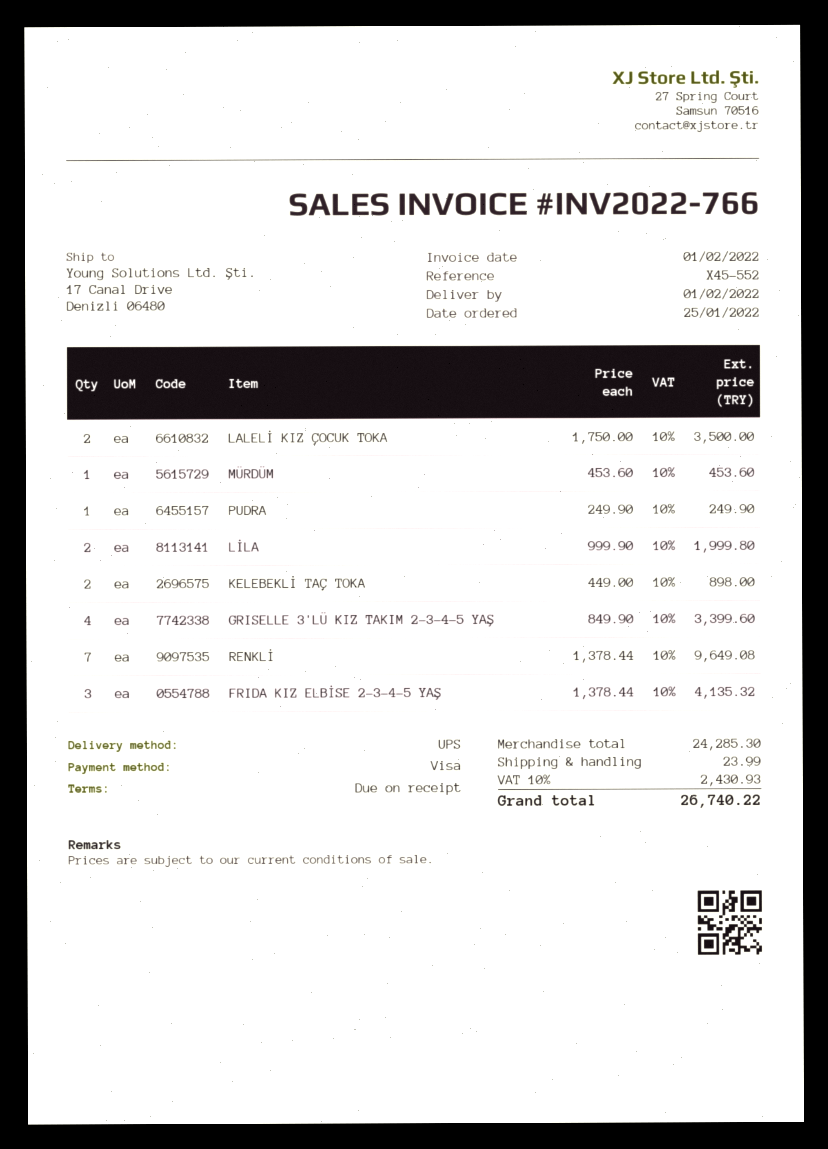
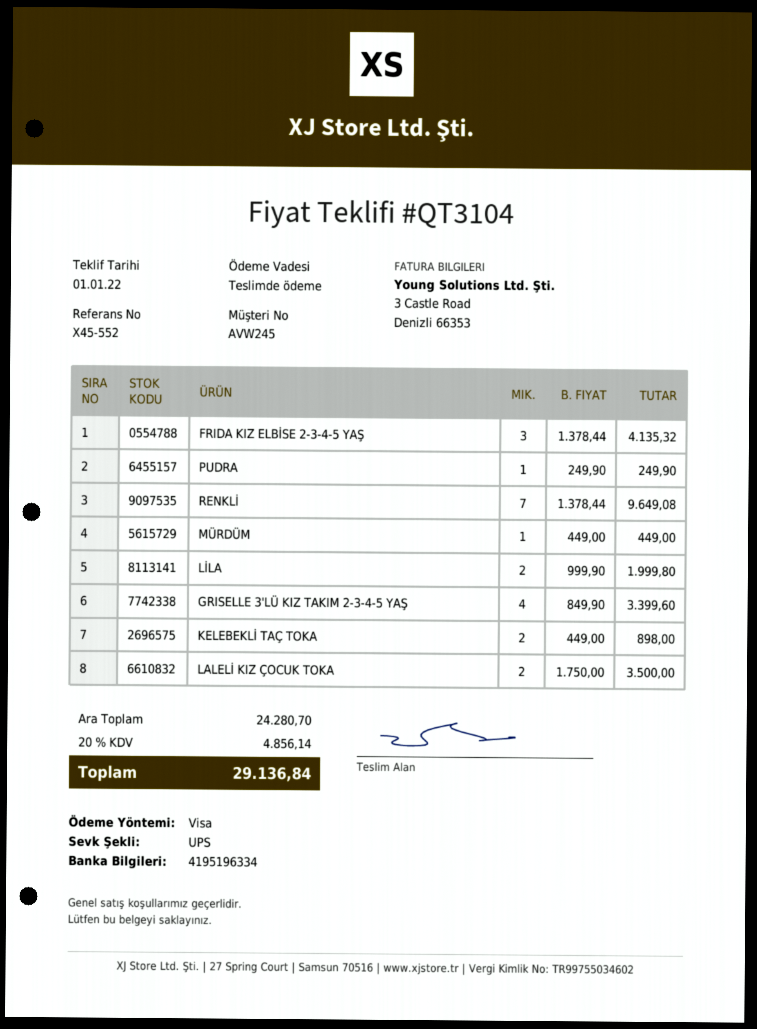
MÜRDÜM: 1 x 453.60 = 453.60 -> 1 x 449.00 = 449.00
subtotal: 24285.30 -> 24280.70
shipping: 23.99 -> none
tax: 10% = 2430.93 -> 20% = 4856.14
total: 26740.22 -> 29136.84

